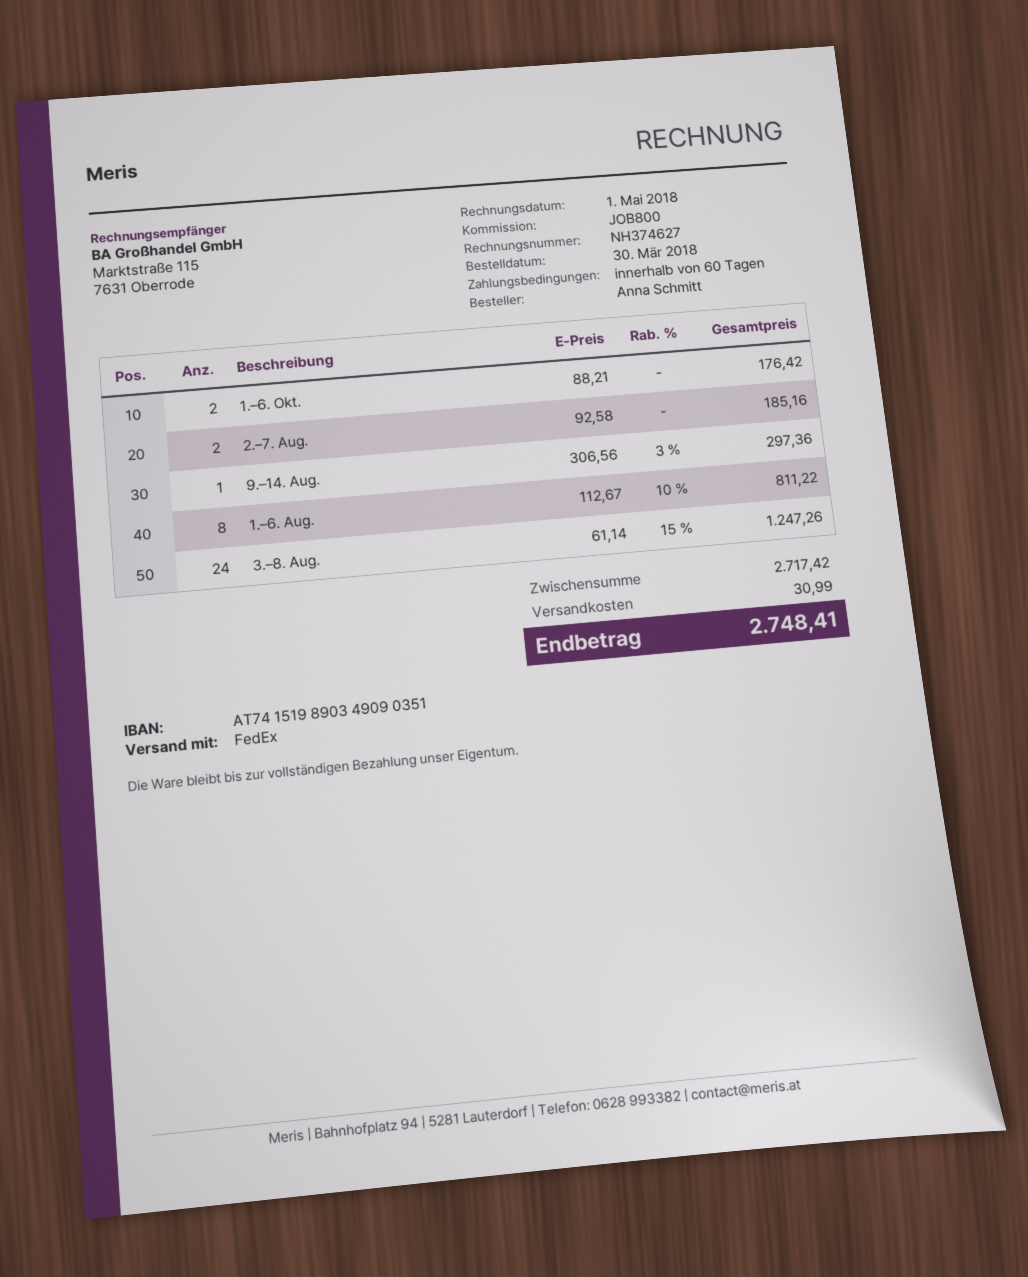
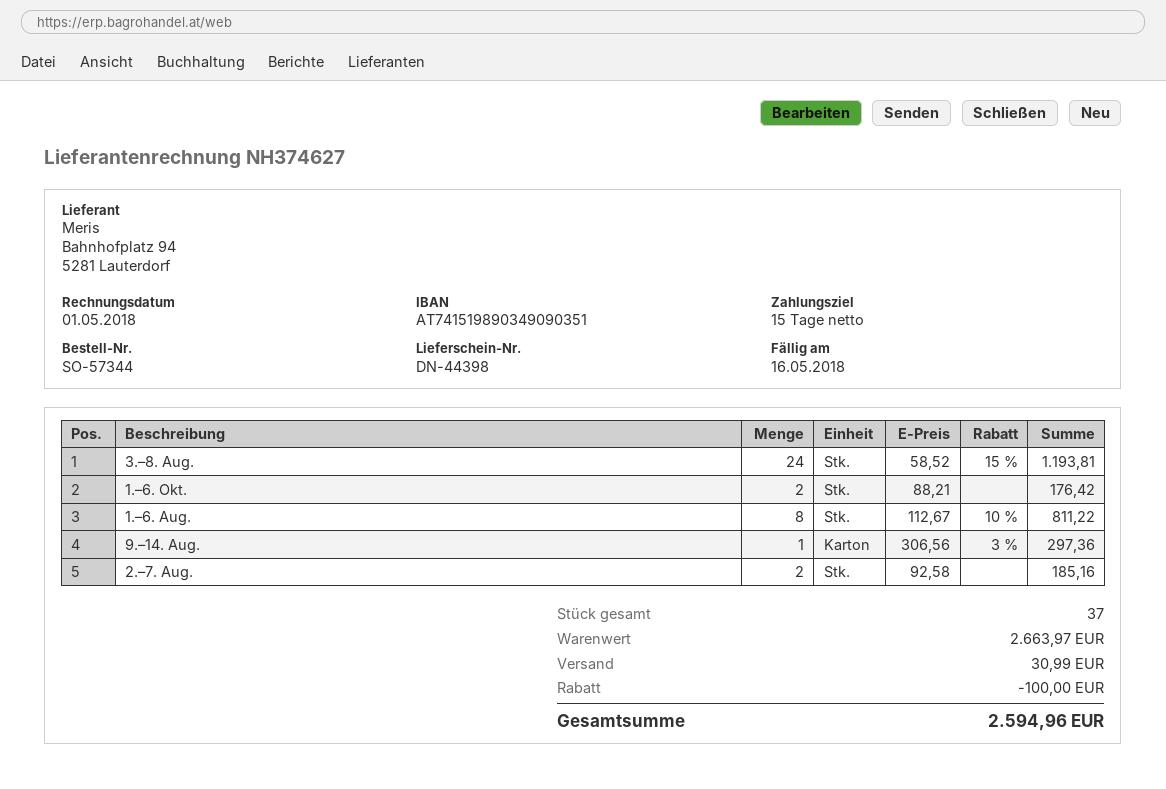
payment terms: 60 days -> 15 days
3.–8. Aug.: 24 x 61.14 - 15% = 1247.26 -> 24 x 58.52 - 15% = 1193.81
subtotal: 2717.42 -> 2663.97
discount: none -> 100.00
total: 2748.41 -> 2594.96

